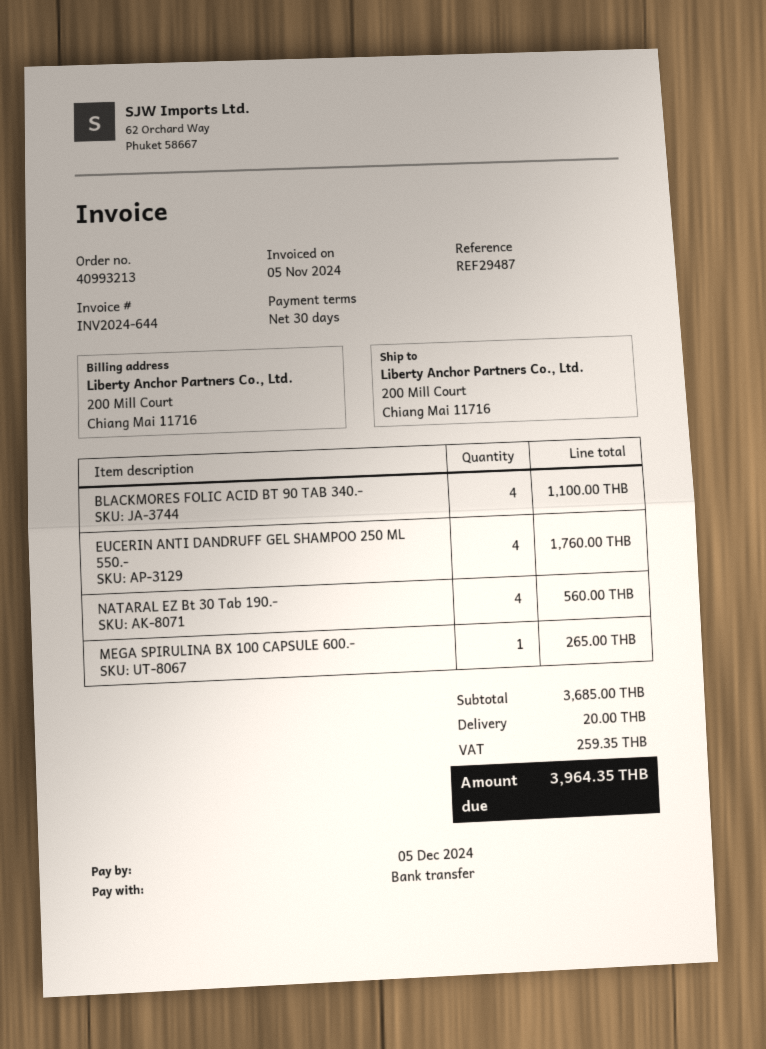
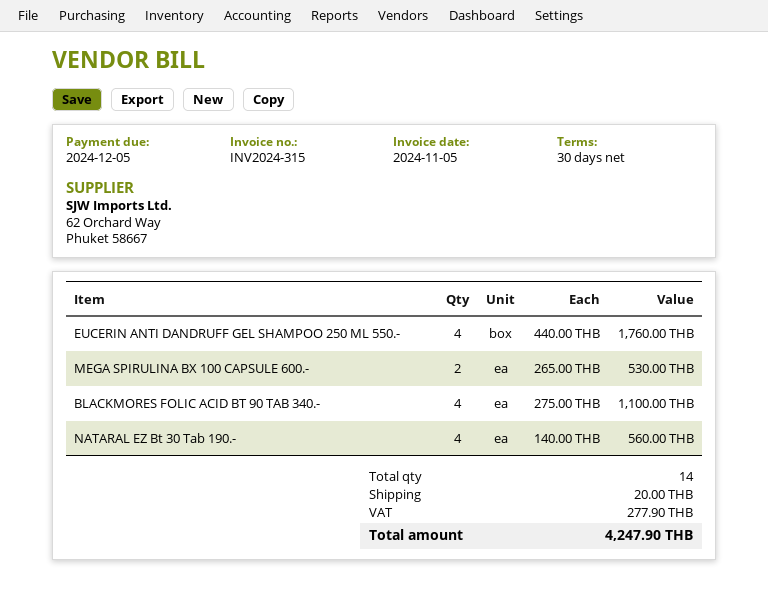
invoice number: INV2024-644 -> INV2024-315
MEGA SPIRULINA BX 100 CAPSULE 600.-: 1 for 265.00 -> 2 for 530.00
tax: 259.35 -> 277.90
total: 3964.35 -> 4247.90

